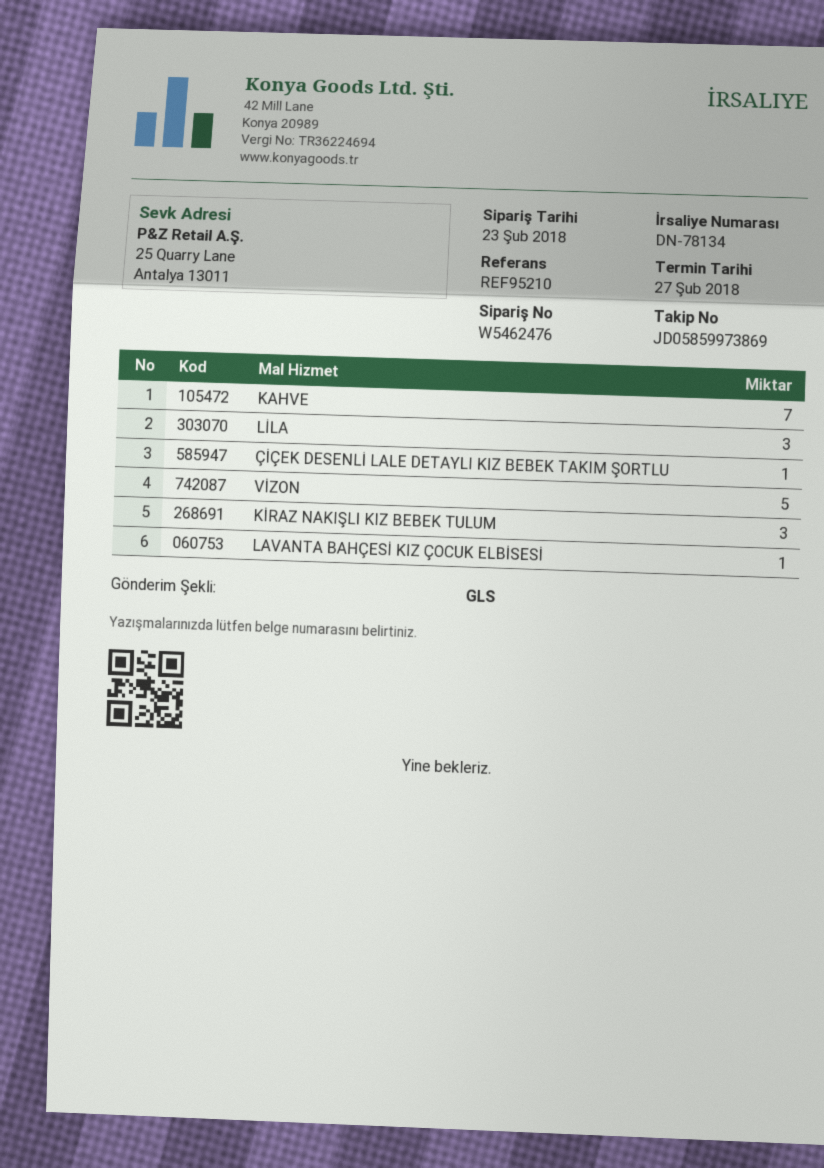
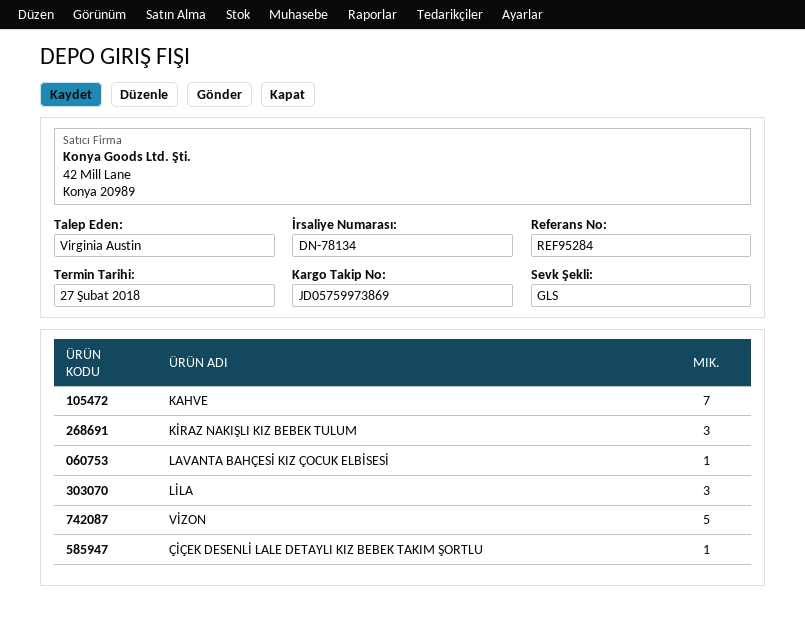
reference: REF95210 -> REF95284
tracking number: JD05859973869 -> JD05759973869

